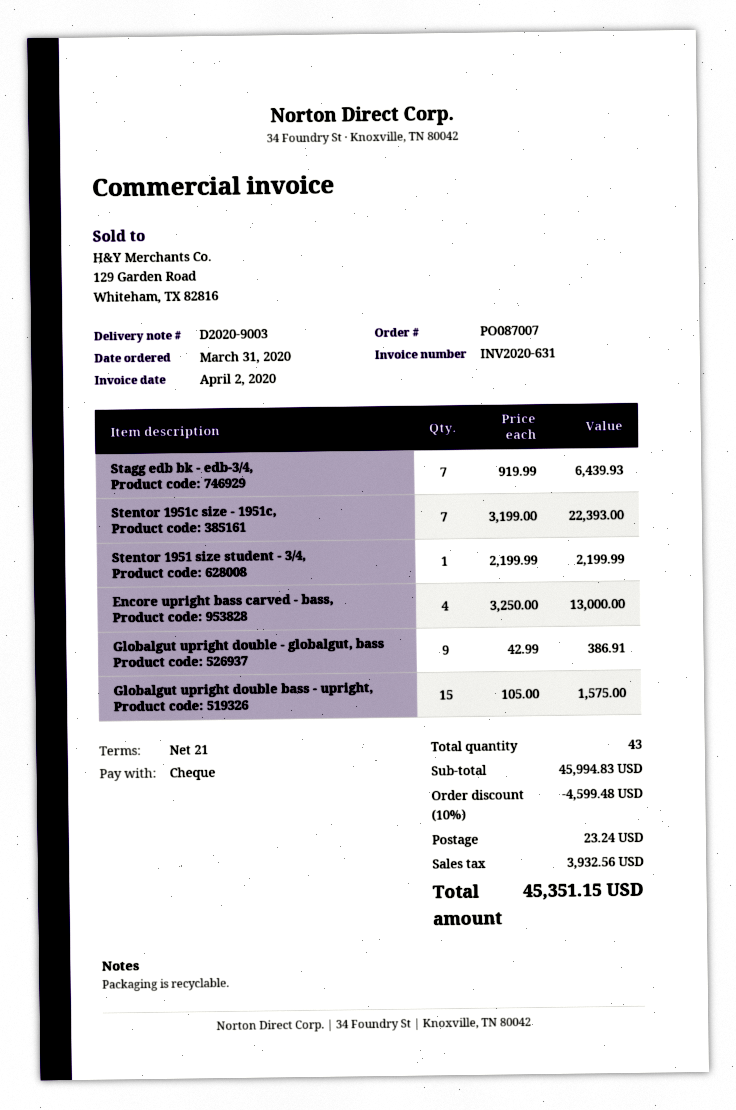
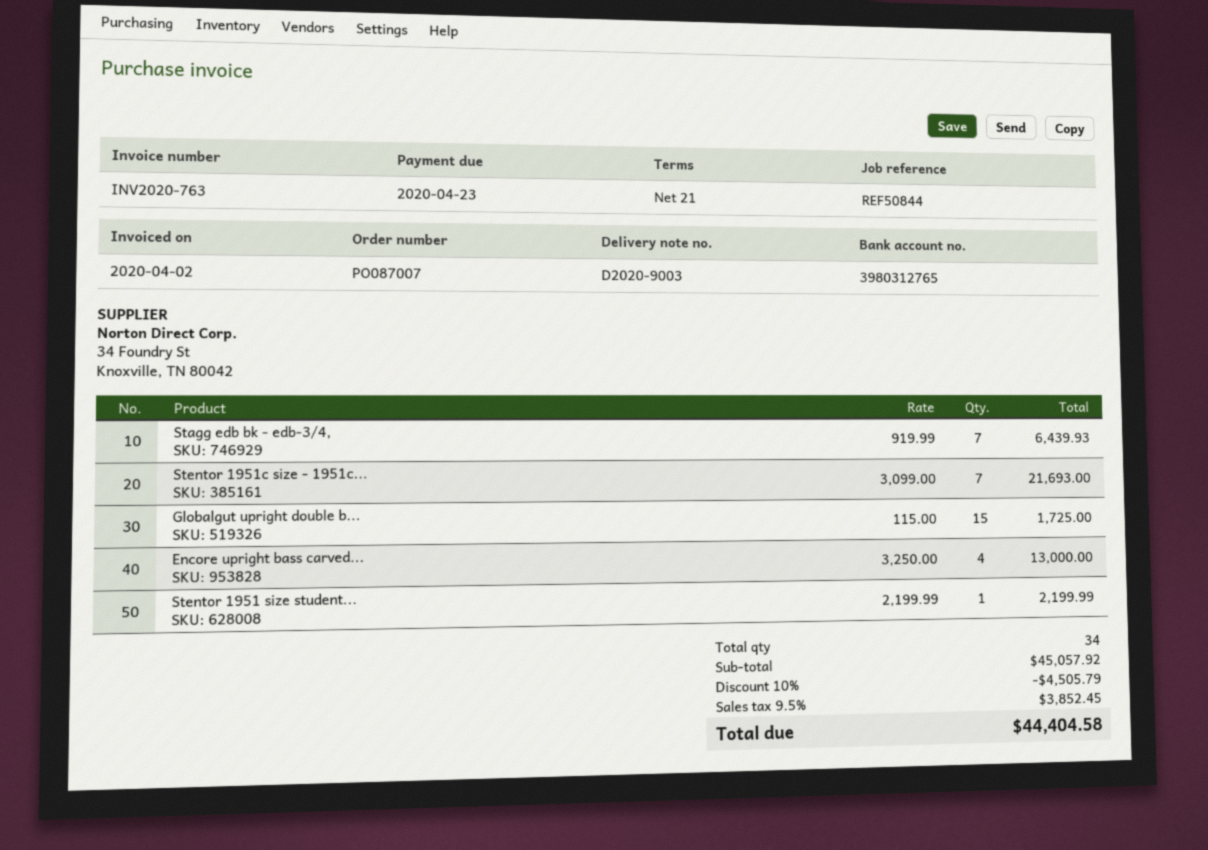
invoice number: INV2020-631 -> INV2020-763
Stentor 1951c size - 1951c,: 7 x 3199.00 = 22393.00 -> 7 x 3099.00 = 21693.00
Globalgut upright double - globalgut, bass: 9 x 42.99 = 386.91 -> none
Globalgut upright double bass - upright,: 15 x 105.00 = 1575.00 -> 15 x 115.00 = 1725.00
total quantity: 43 -> 34
subtotal: 45994.83 -> 45057.92
discount: 10% = 4599.48 -> 10% = 4505.79
shipping: 23.24 -> none
tax: 3932.56 -> 3852.45
total: 45351.15 -> 44404.58

